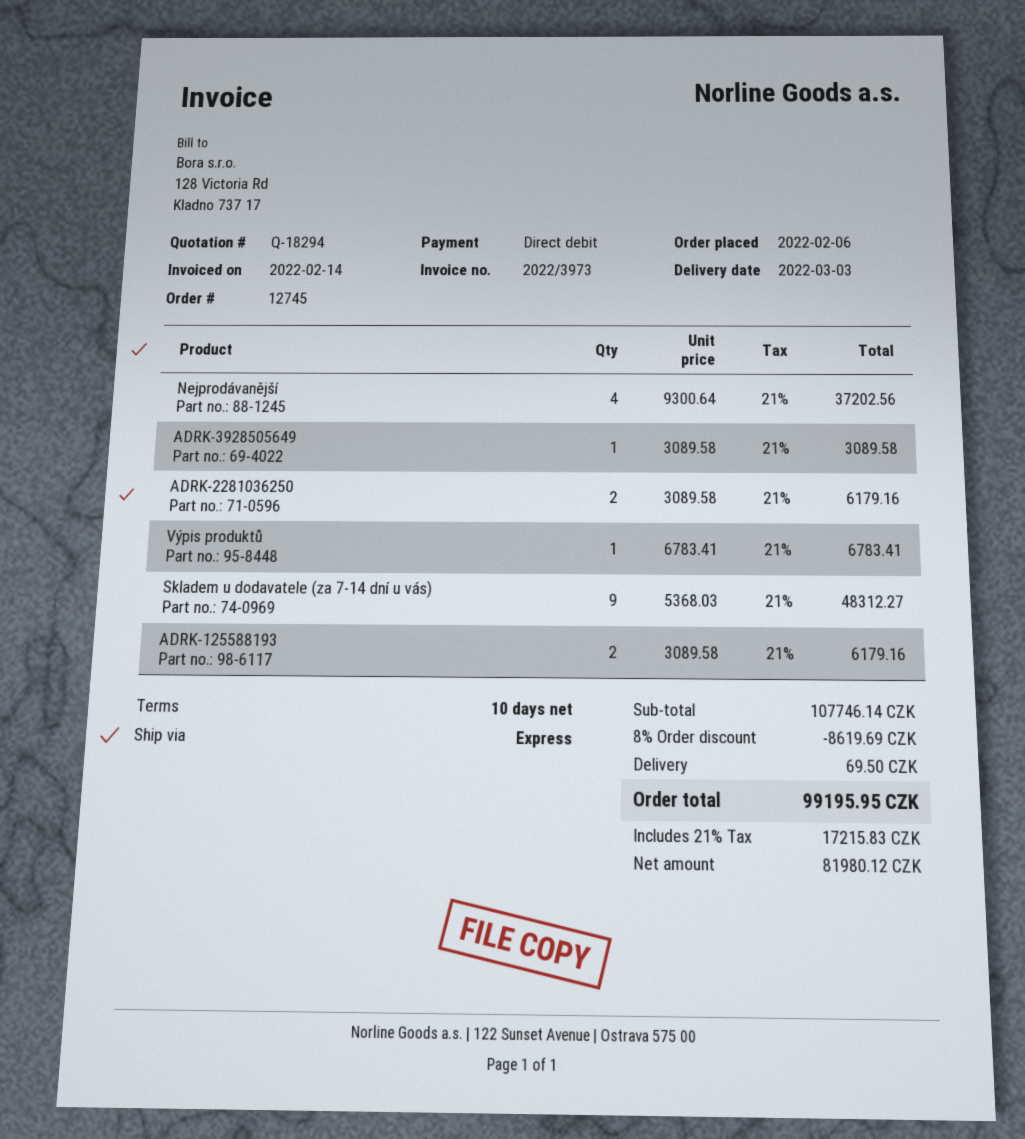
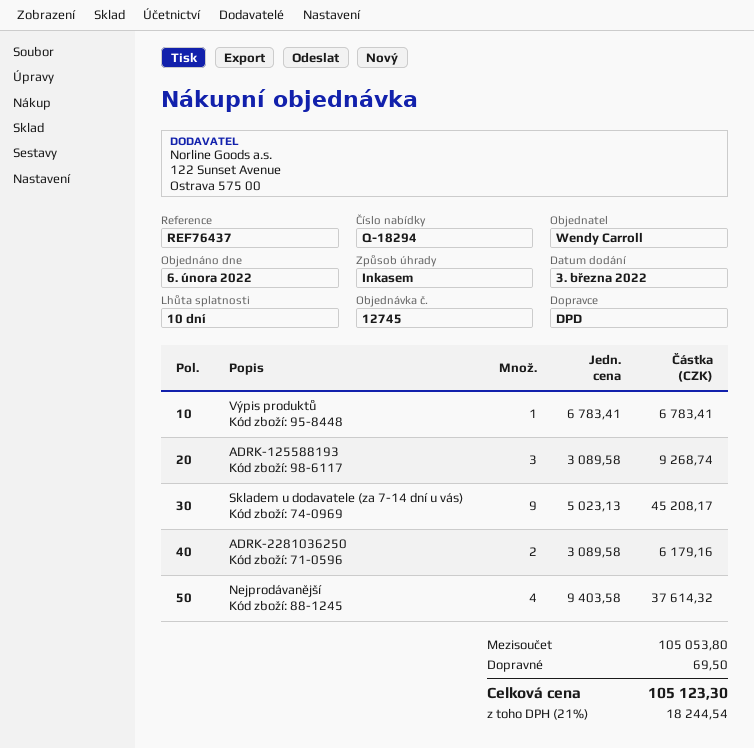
shipping method: express -> DPD
Nejprodávanější: 4 x 9300.64 = 37202.56 -> 4 x 9403.58 = 37614.32
ADRK-3928505649: 1 x 3089.58 = 3089.58 -> none
Skladem u dodavatele (za 7-14 dní u vás): 9 x 5368.03 = 48312.27 -> 9 x 5023.13 = 45208.17
ADRK-125588193: 2 x 3089.58 = 6179.16 -> 3 x 3089.58 = 9268.74
subtotal: 107746.14 -> 105053.80
discount: 8% = 8619.69 -> none
tax: 21% = 17215.83 -> 21% = 18244.54
total: 99195.95 -> 105123.30

